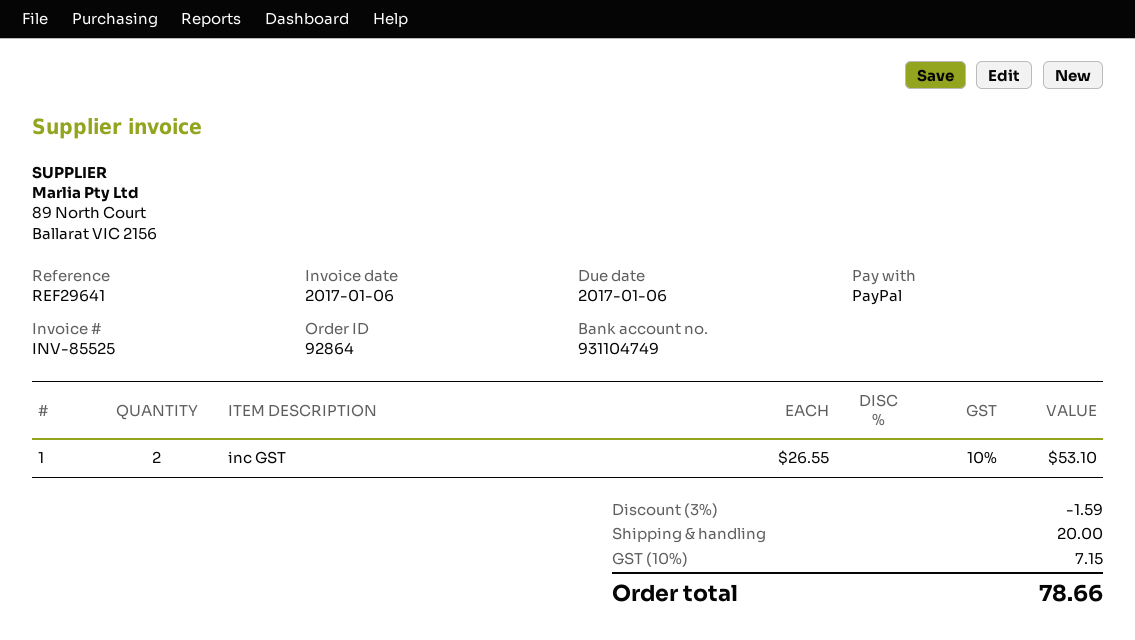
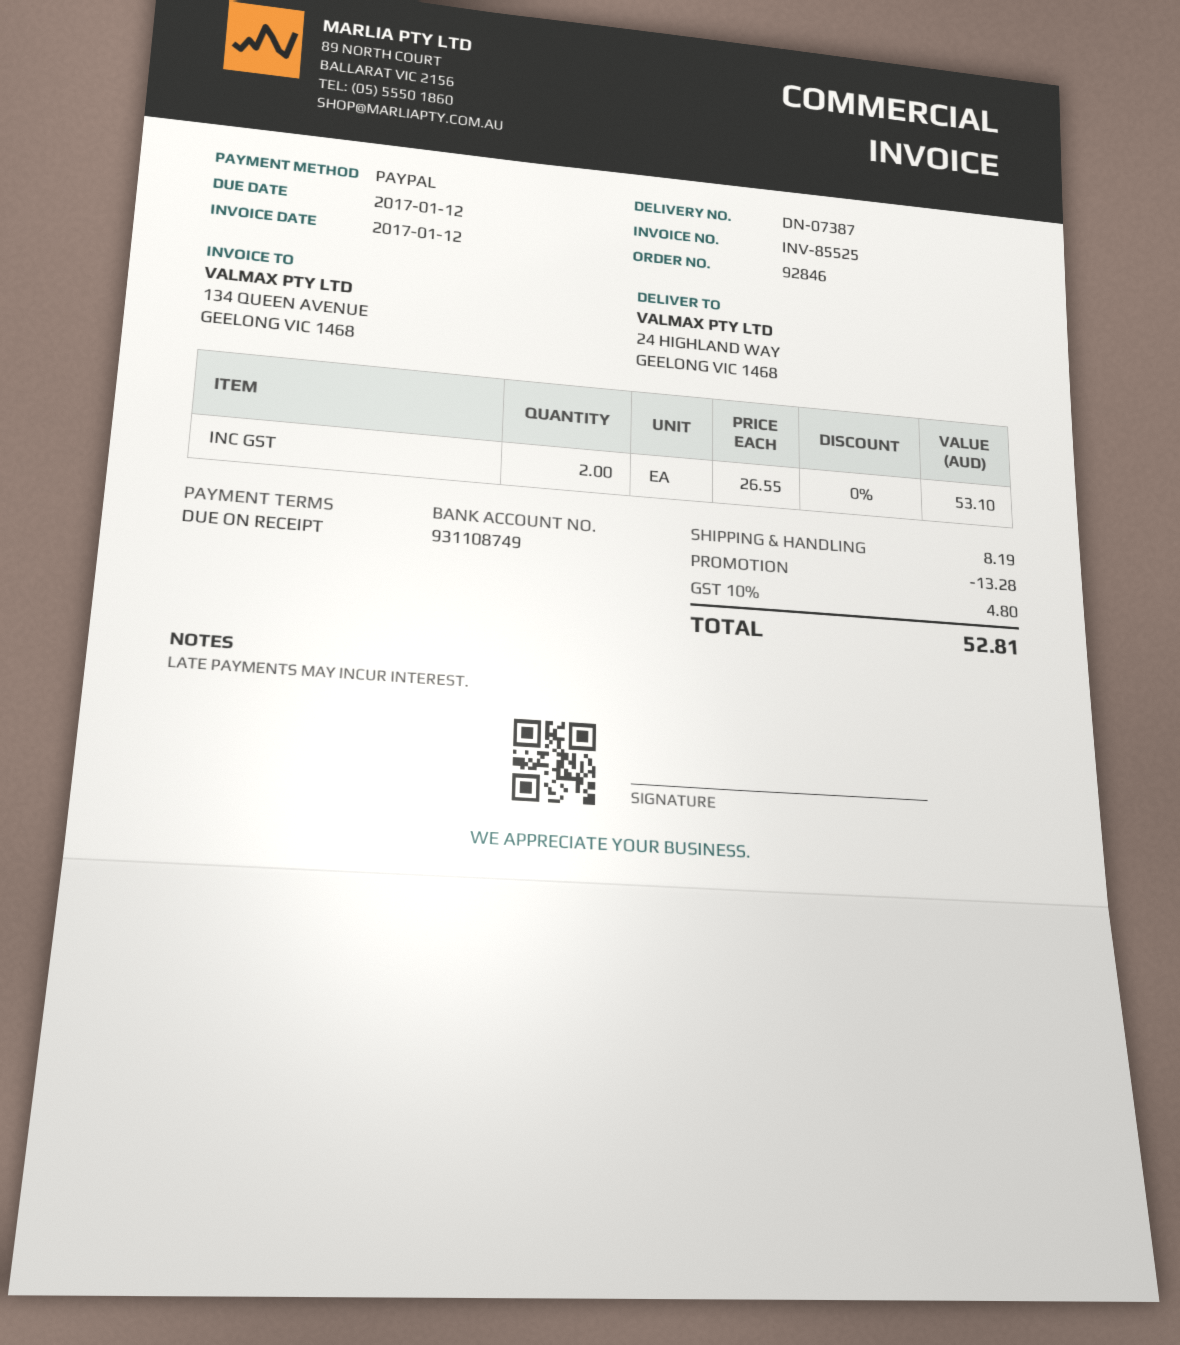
order number: 92864 -> 92846
invoice date: 2017-01-06 -> 2017-01-12
due date: 2017-01-06 -> 2017-01-12
bank account: 931104749 -> 931108749
discount: 1.59 -> 13.28
shipping: 20.00 -> 8.19
tax: 10% = 7.15 -> 10% = 4.80
total: 78.66 -> 52.81

